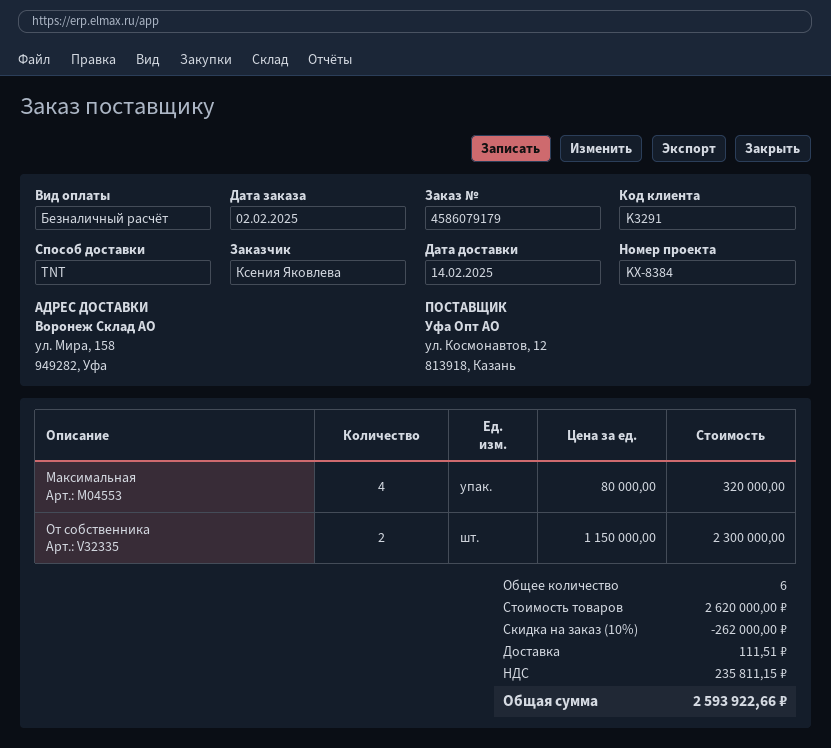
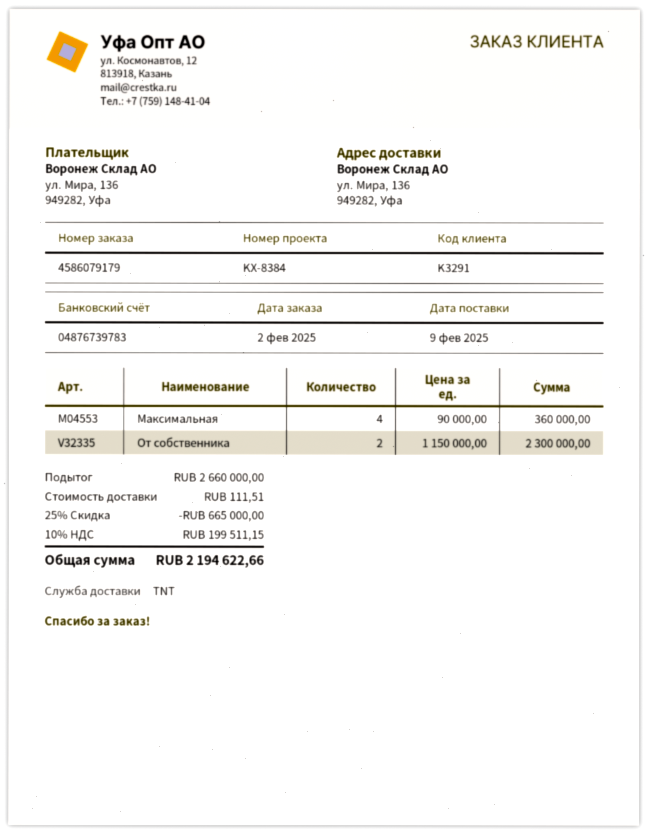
delivery date: 2025-02-14 -> 2025-02-09
ship to: ул. Мира, 158, 949282, Уфа -> ул. Мира, 136, 949282, Уфа
Максимальная: 4 x 80000.00 = 320000.00 -> 4 x 90000.00 = 360000.00
subtotal: 2620000.00 -> 2660000.00
discount: 10% = 262000.00 -> 25% = 665000.00
tax: 235811.15 -> 199511.15
total: 2593922.66 -> 2194622.66

